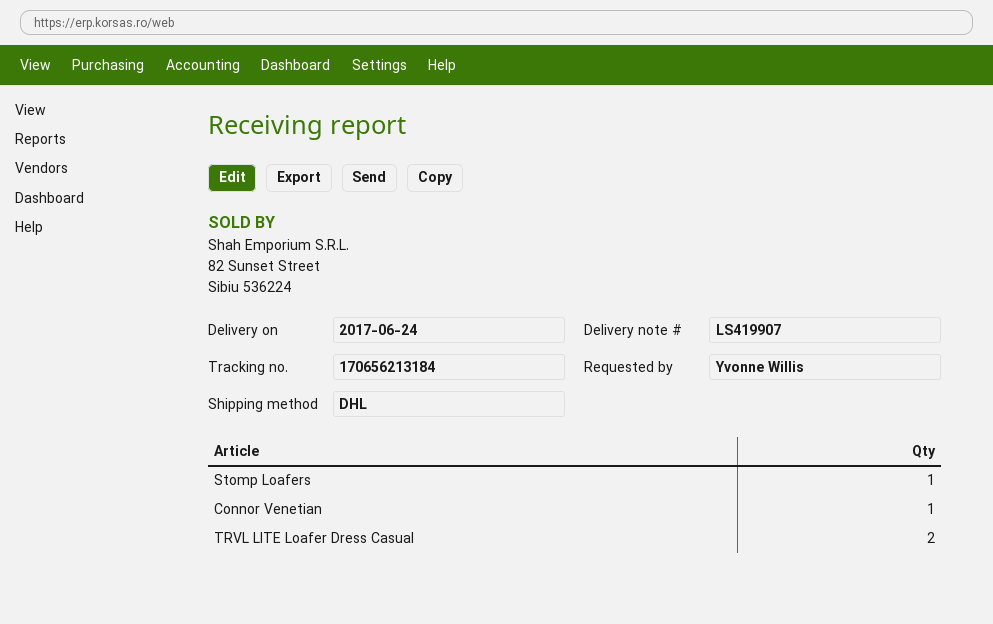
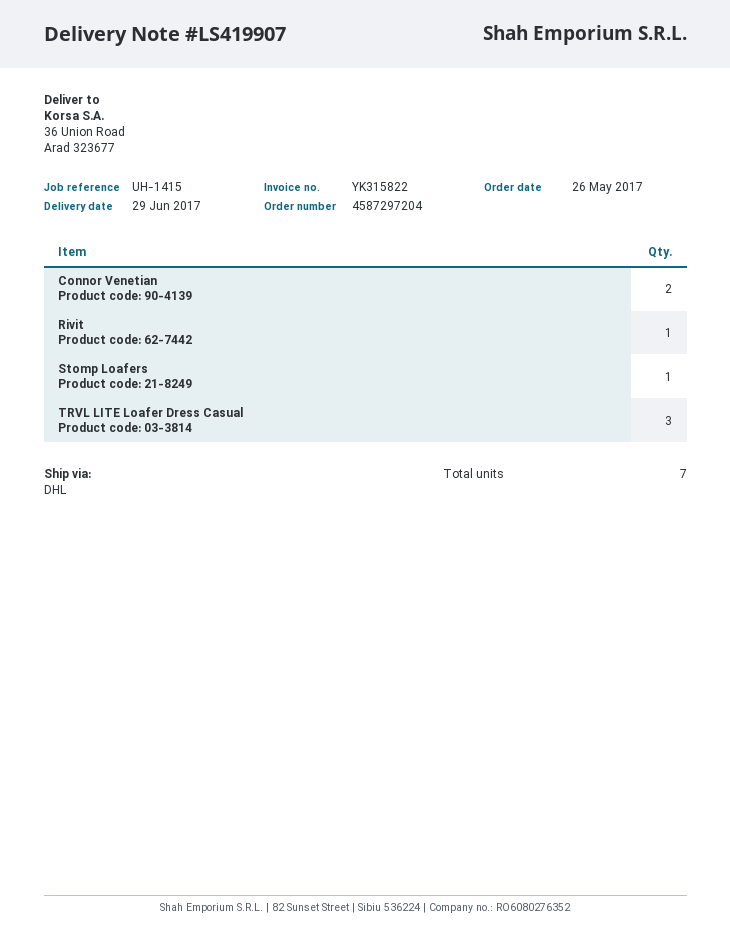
delivery date: 2017-06-24 -> 2017-06-29
Connor Venetian: 1 -> 2
TRVL LITE Loafer Dress Casual: 2 -> 3
Rivit: none -> 1

